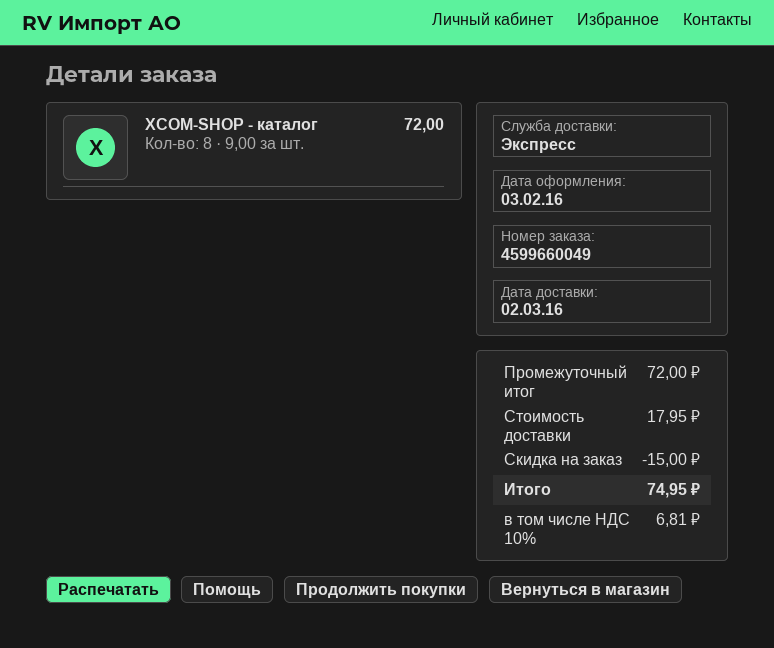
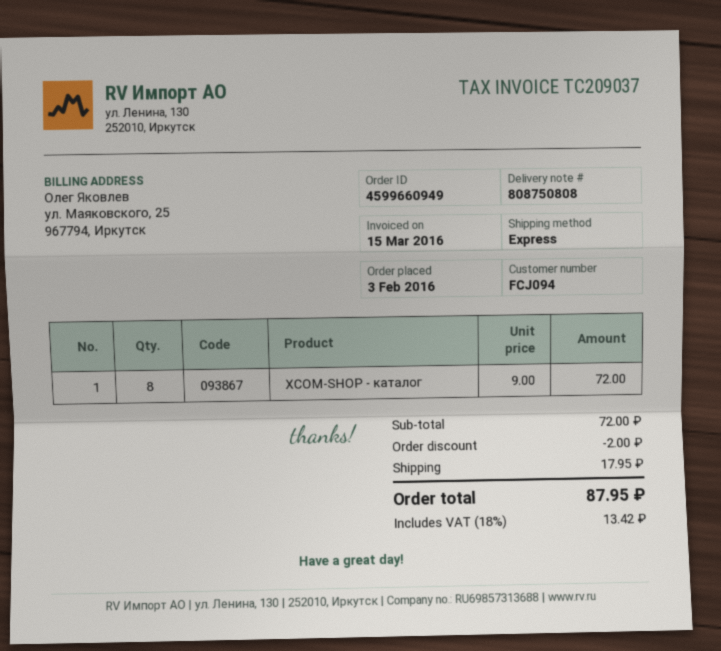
order number: 4599660049 -> 4599660949
discount: 15.00 -> 2.00
tax: 10% = 6.81 -> 18% = 13.42
total: 74.95 -> 87.95

